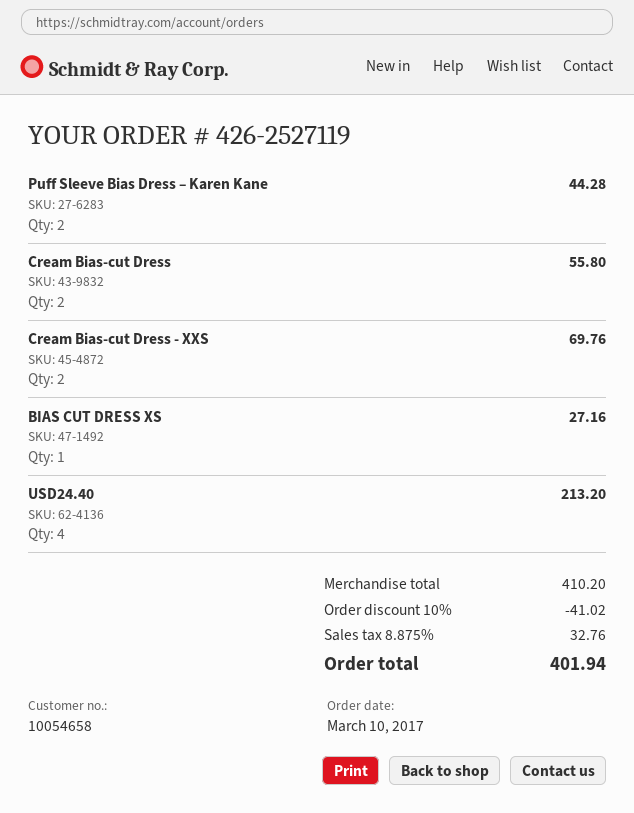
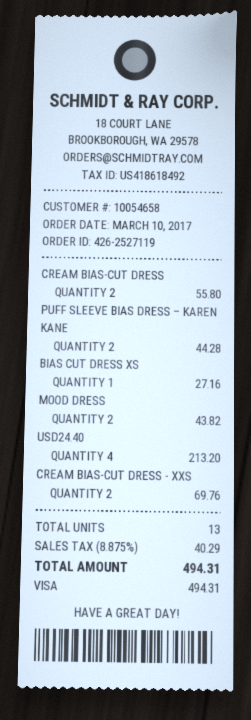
MOOD DRESS: none -> 2 for 43.82
discount: 10% = 41.02 -> none
tax: 8.875% = 32.76 -> 8.875% = 40.29
total: 401.94 -> 494.31

